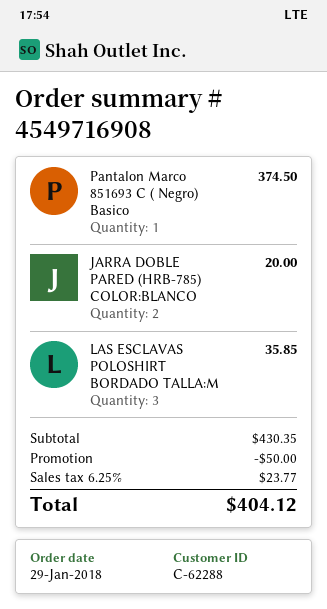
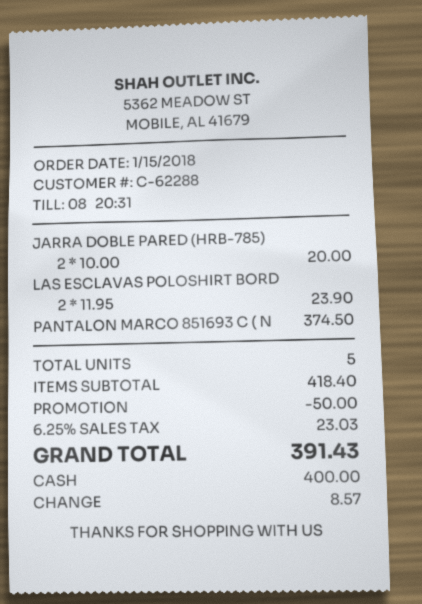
order date: 2018-01-29 -> 2018-01-15
LAS ESCLAVAS POLOSHIRT BORDADO TALLA:M: 3 for 35.85 -> 2 for 23.90
subtotal: 430.35 -> 418.40
tax: 6.25% = 23.77 -> 6.25% = 23.03
total: 404.12 -> 391.43

